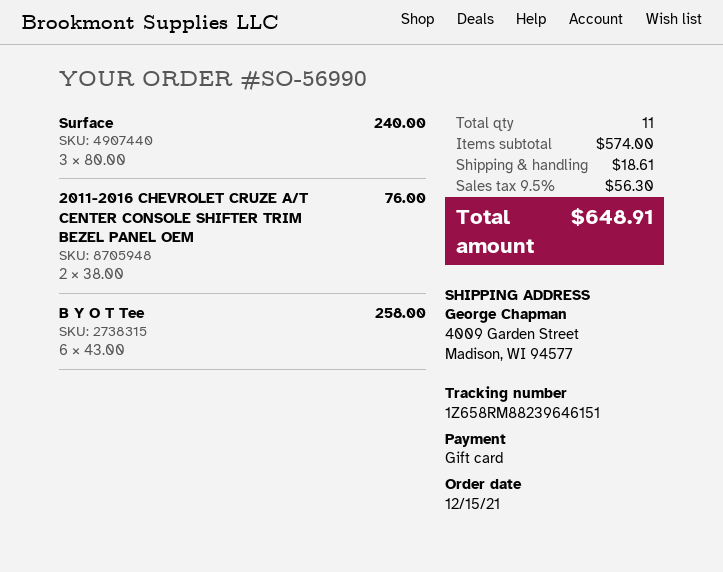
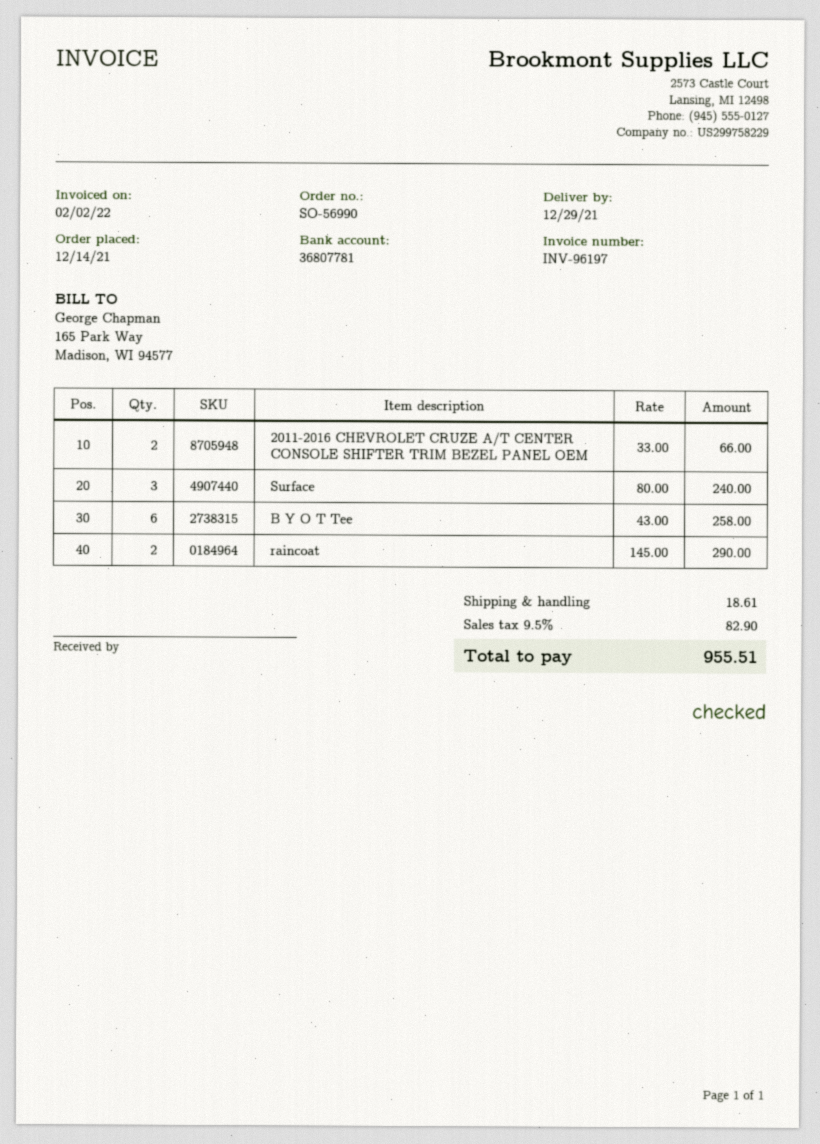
order date: 2021-12-15 -> 2021-12-14
2011-2016 CHEVROLET CRUZE A/T CENTER CONSOLE SHIFTER TRIM BEZEL PANEL OEM: 2 x 38.00 = 76.00 -> 2 x 33.00 = 66.00
raincoat: none -> 2 x 145.00 = 290.00
tax: 9.5% = 56.30 -> 9.5% = 82.90
total: 648.91 -> 955.51

